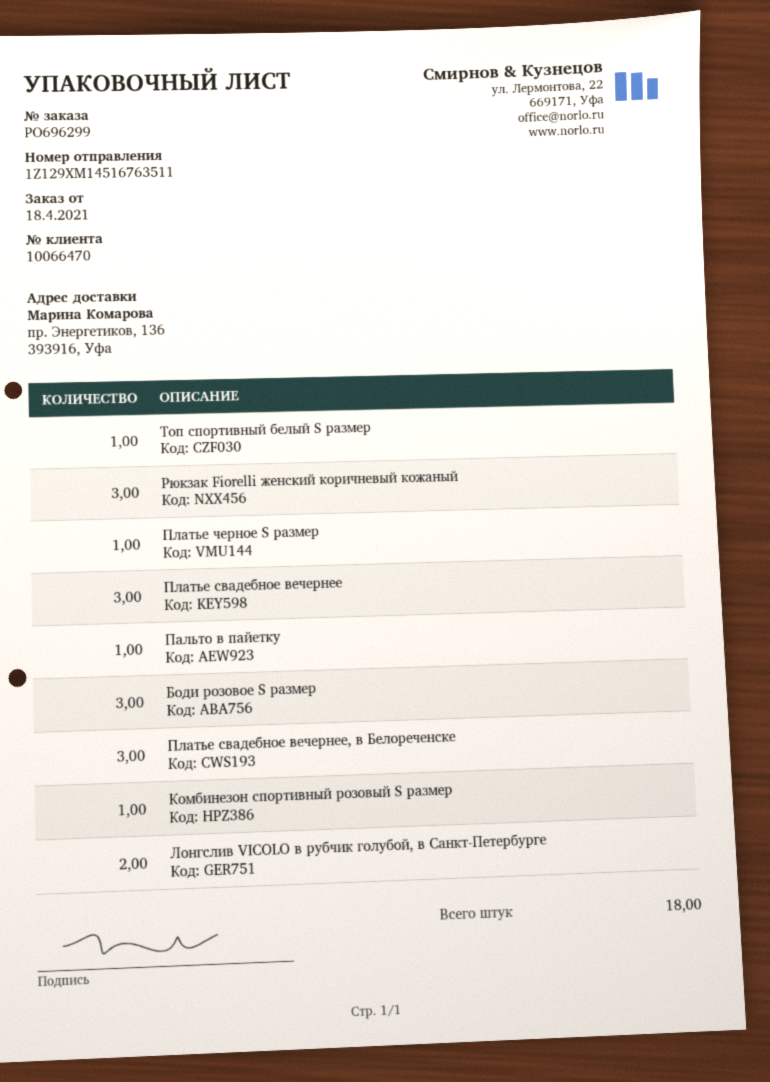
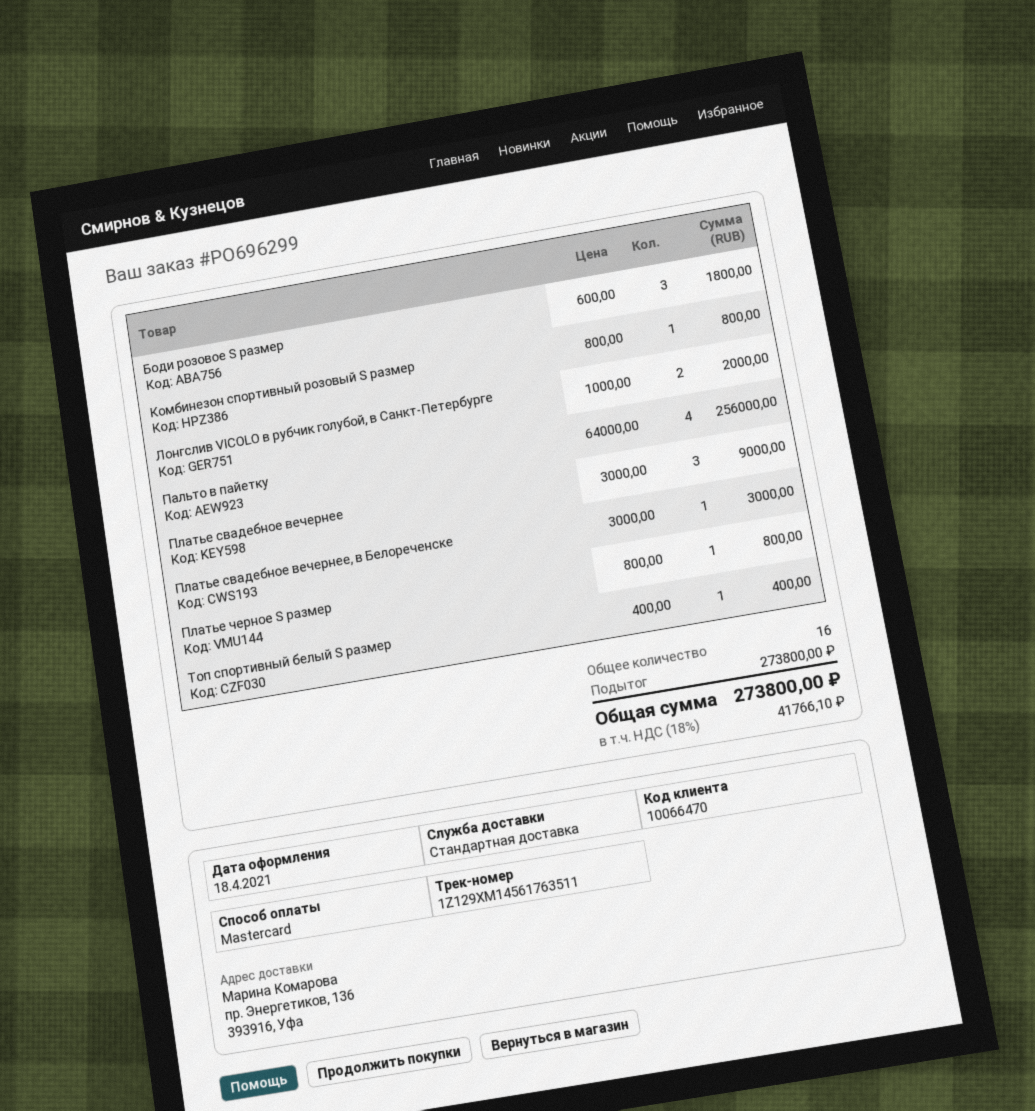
tracking number: 1Z129XM14516763511 -> 1Z129XM14561763511
Рюкзак Fiorelli женский коричневый кожаный: 3 -> none
Пальто в пайетку: 1 -> 4
Платье свадебное вечернее, в Белореченске: 3 -> 1
total quantity: 18 -> 16

